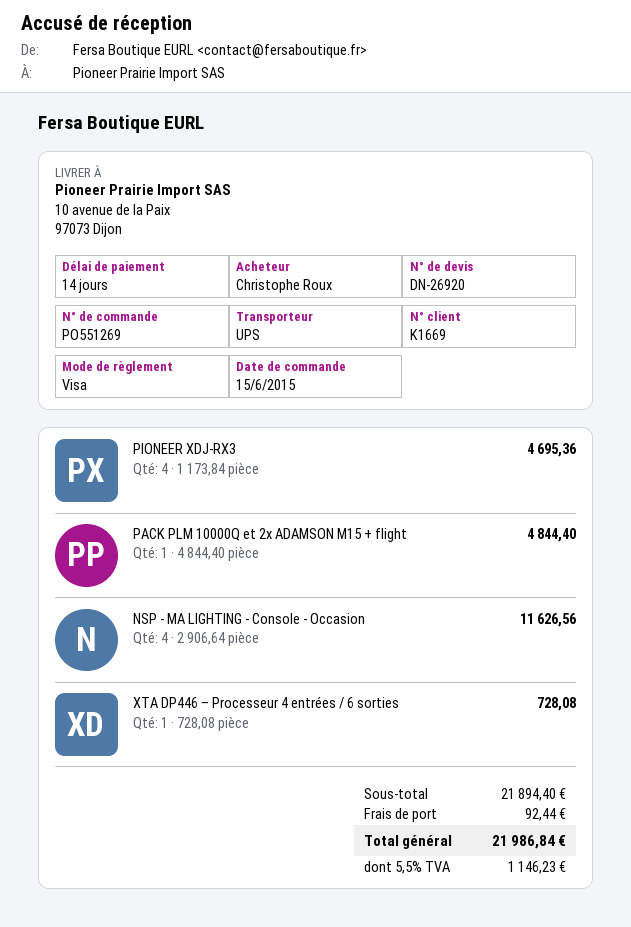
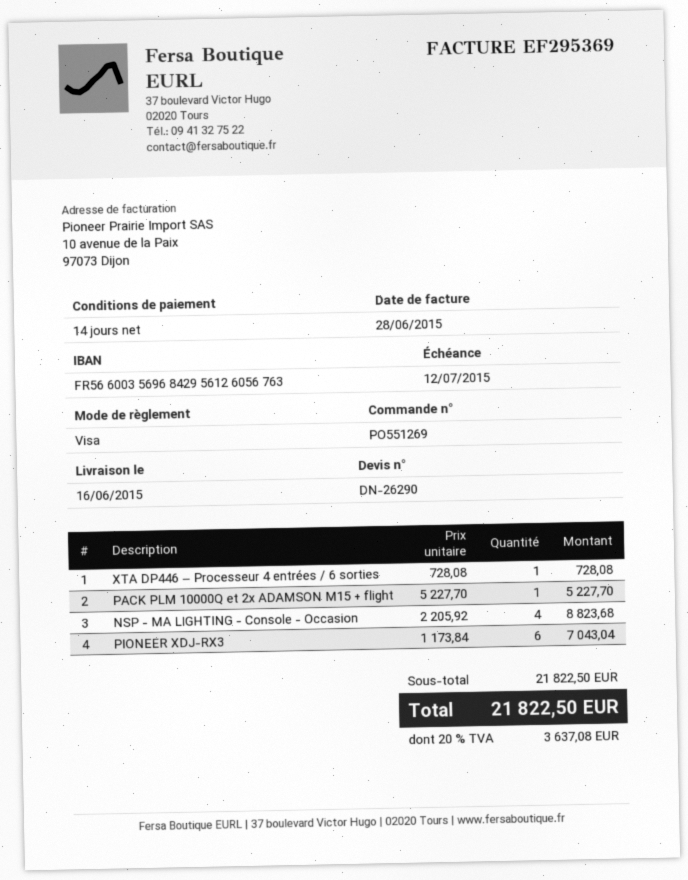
quote number: DN-26920 -> DN-26290
PIONEER XDJ-RX3: 4 x 1173.84 = 4695.36 -> 6 x 1173.84 = 7043.04
PACK PLM 10000Q et 2x ADAMSON M15 + flight: 1 x 4844.40 = 4844.40 -> 1 x 5227.70 = 5227.70
NSP - MA LIGHTING - Console - Occasion: 4 x 2906.64 = 11626.56 -> 4 x 2205.92 = 8823.68
subtotal: 21894.40 -> 21822.50
shipping: 92.44 -> none
tax: 5.5% = 1146.23 -> 20% = 3637.08
total: 21986.84 -> 21822.50

